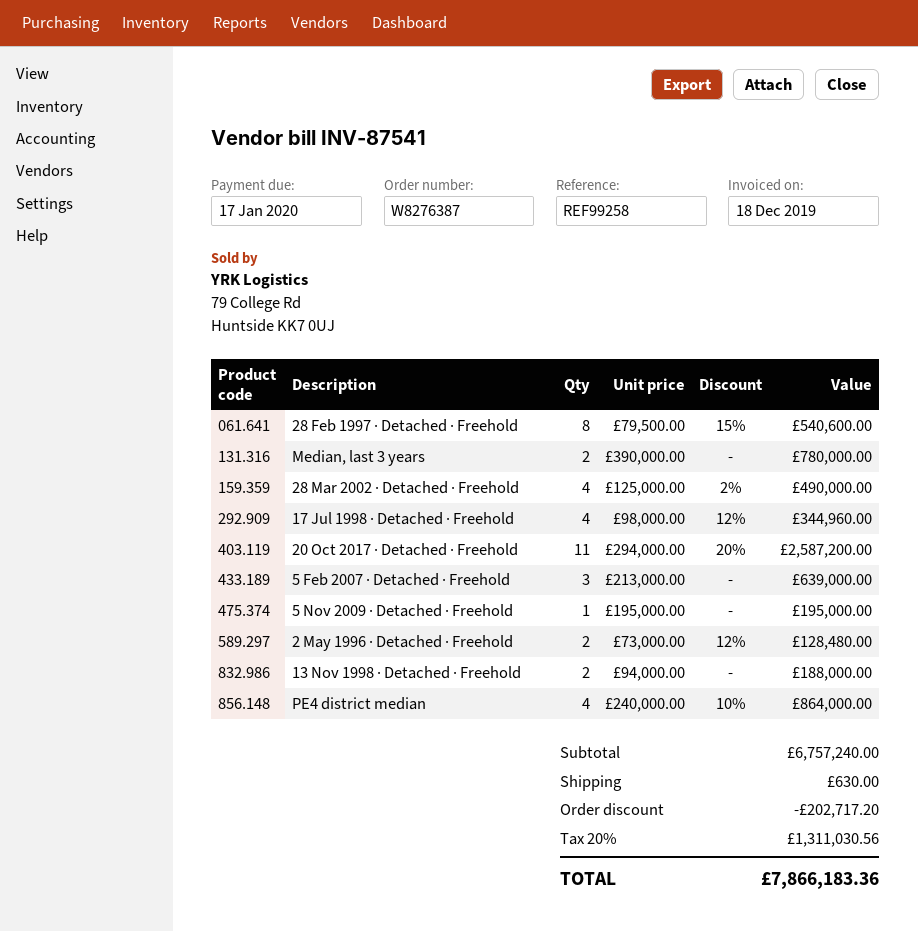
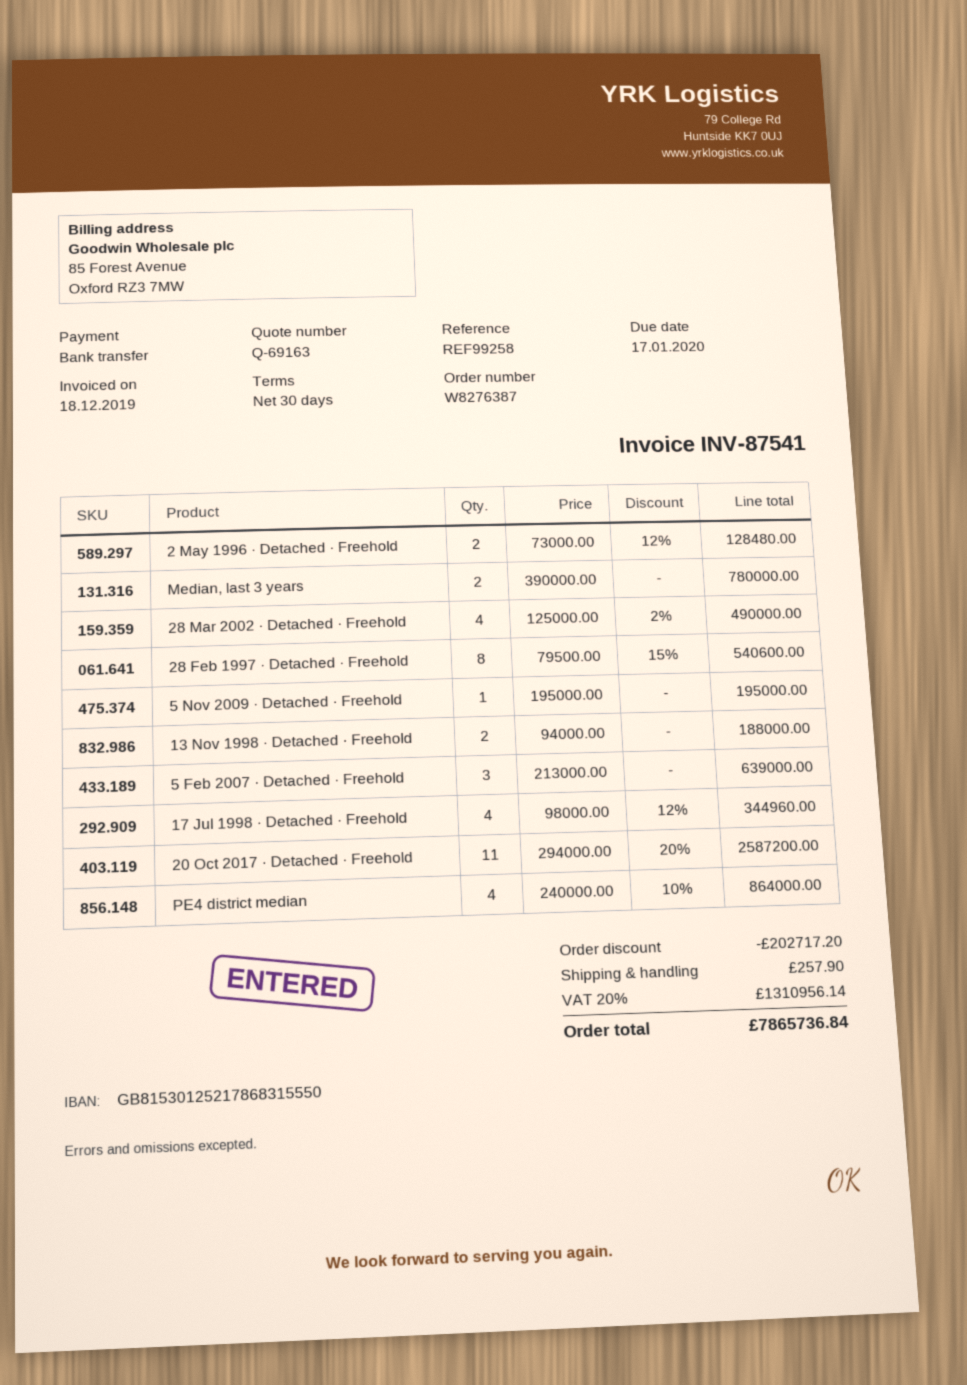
shipping: 630.00 -> 257.90
tax: 20% = 1311030.56 -> 20% = 1310956.14
total: 7866183.36 -> 7865736.84

